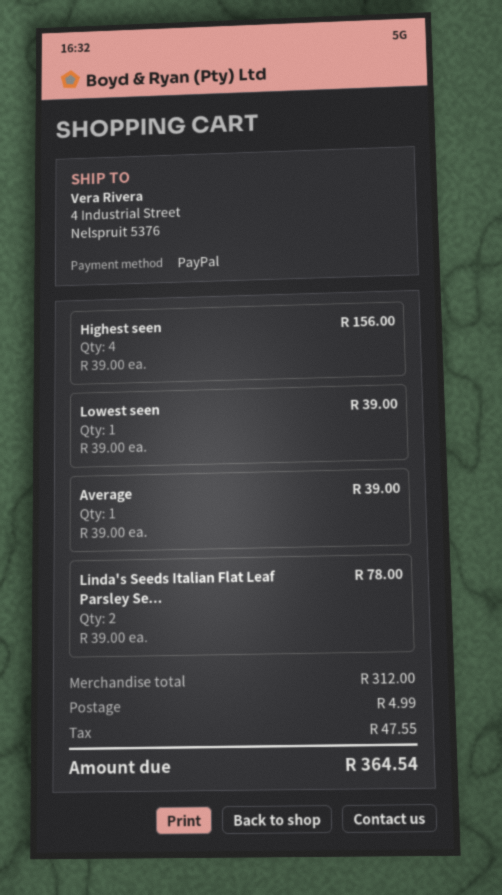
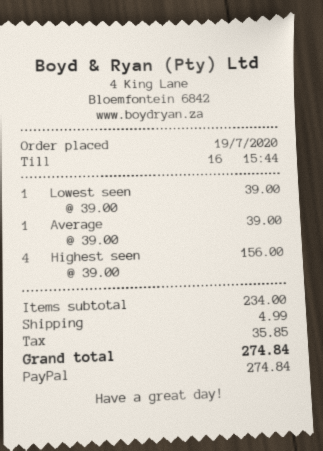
Linda's Seeds Italian Flat Leaf Parsley Se...: 2 x 39.00 = 78.00 -> none
subtotal: 312.00 -> 234.00
tax: 47.55 -> 35.85
total: 364.54 -> 274.84

